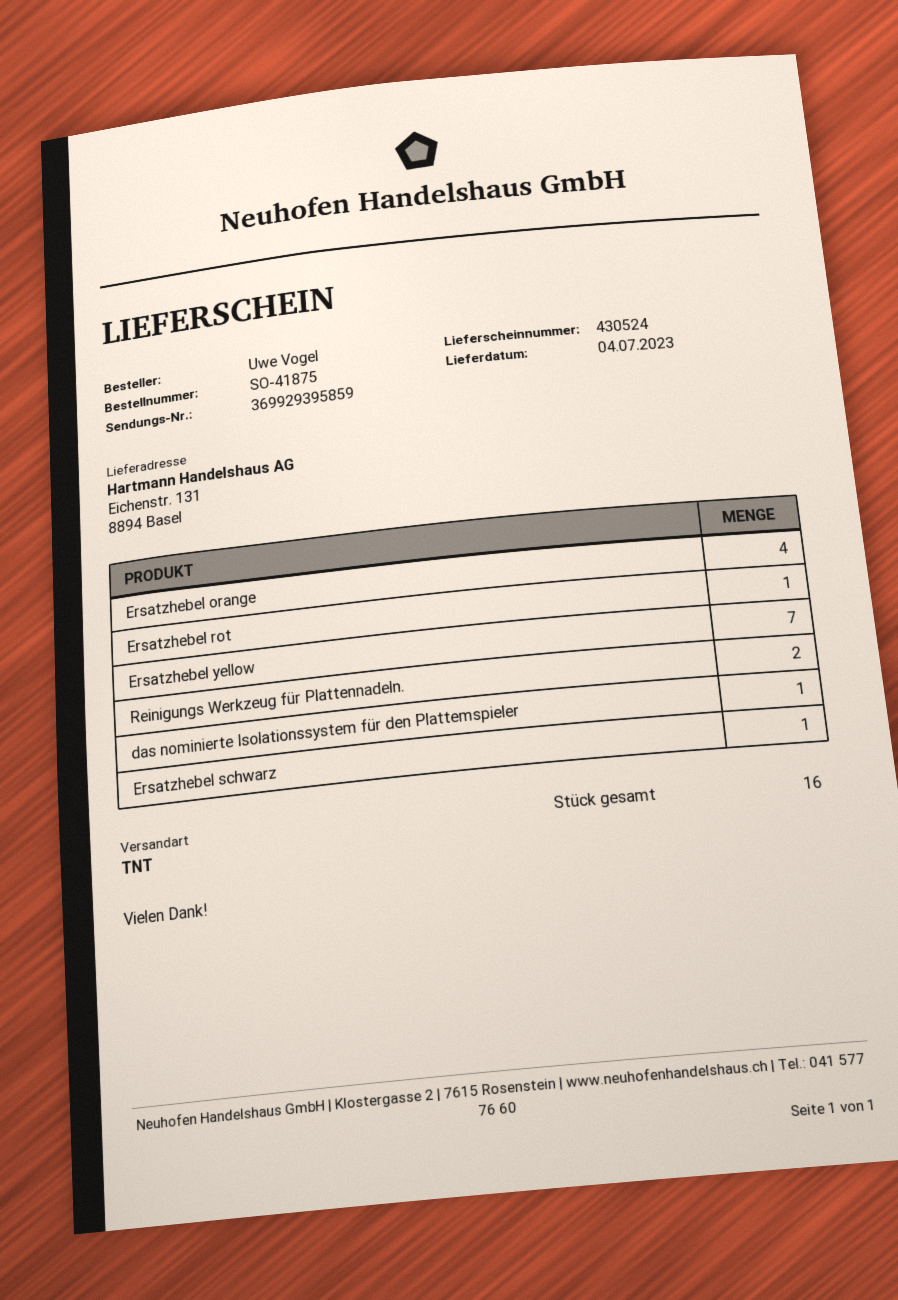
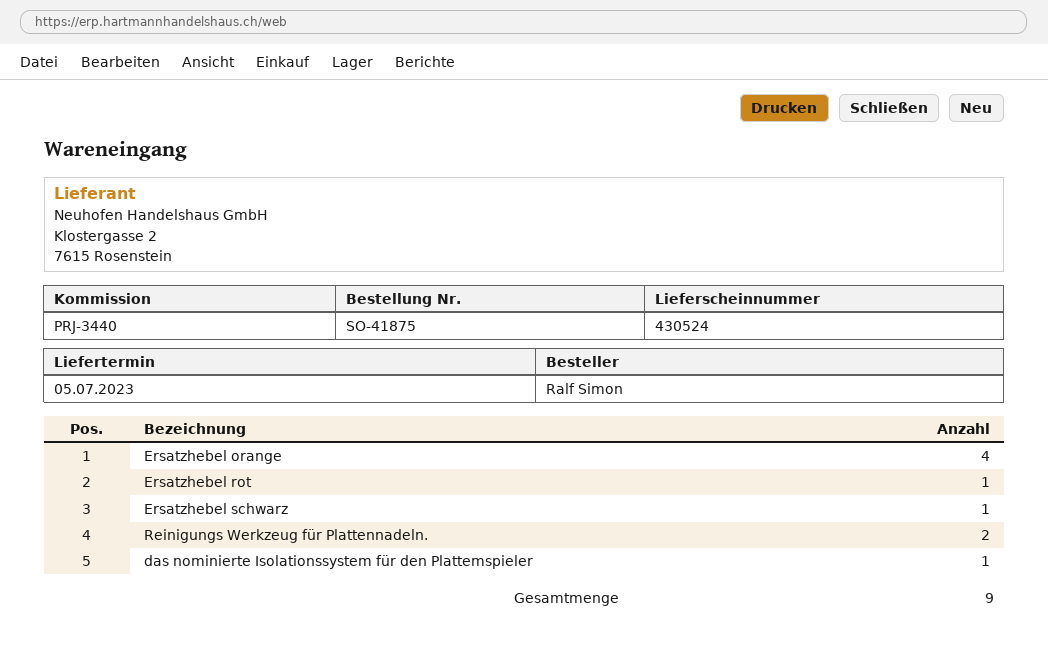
delivery date: 2023-07-04 -> 2023-07-05
ordered by: Uwe Vogel -> Ralf Simon
Ersatzhebel yellow: 7 -> none
total quantity: 16 -> 9

